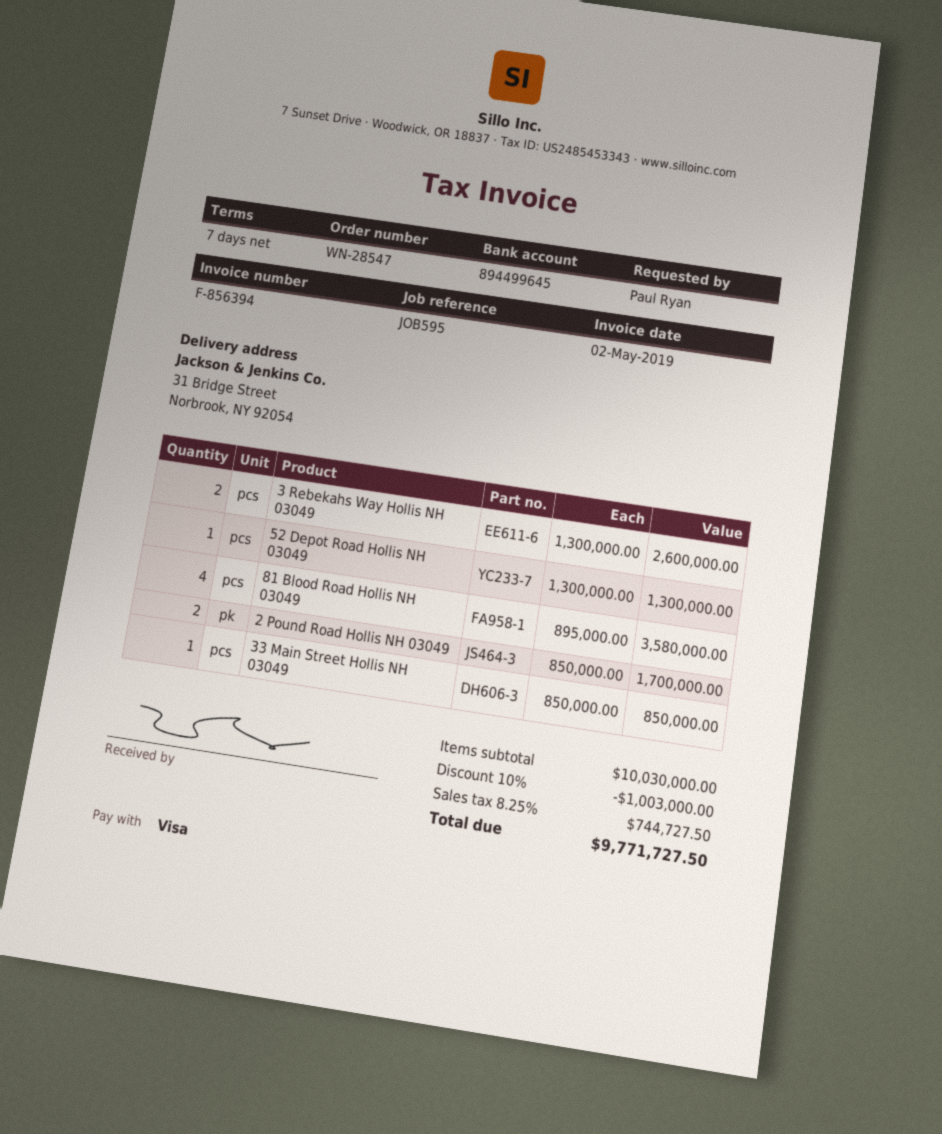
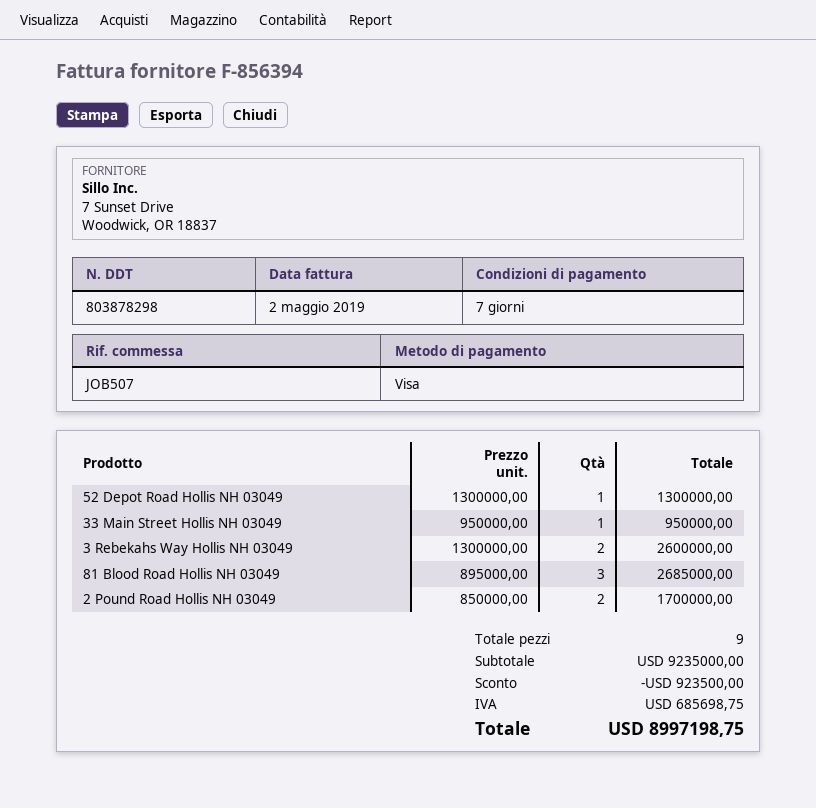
reference: JOB595 -> JOB507
81 Blood Road Hollis NH 03049: 4 x 895000.00 = 3580000.00 -> 3 x 895000.00 = 2685000.00
33 Main Street Hollis NH 03049: 1 x 850000.00 = 850000.00 -> 1 x 950000.00 = 950000.00
subtotal: 10030000.00 -> 9235000.00
discount: 1003000.00 -> 923500.00
tax: 744727.50 -> 685698.75
total: 9771727.50 -> 8997198.75

